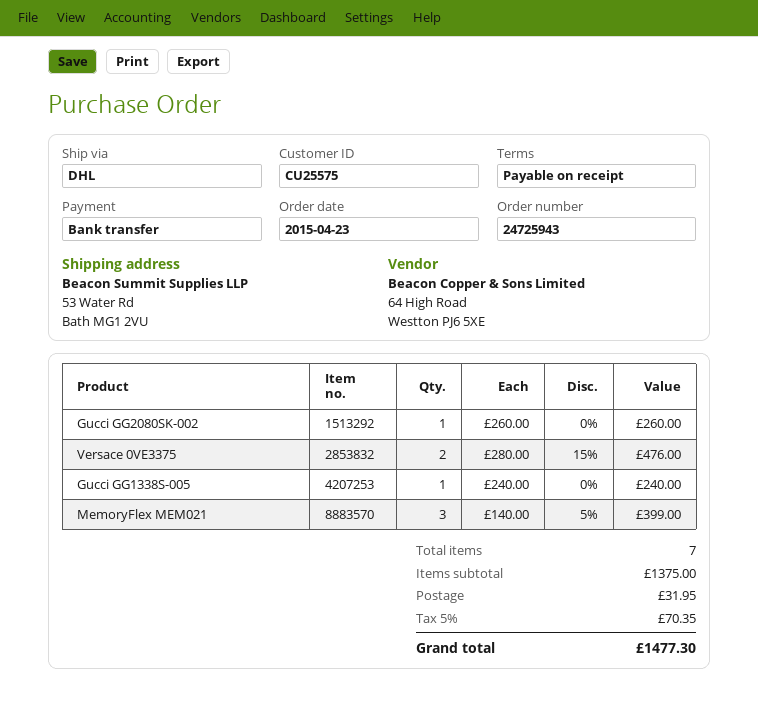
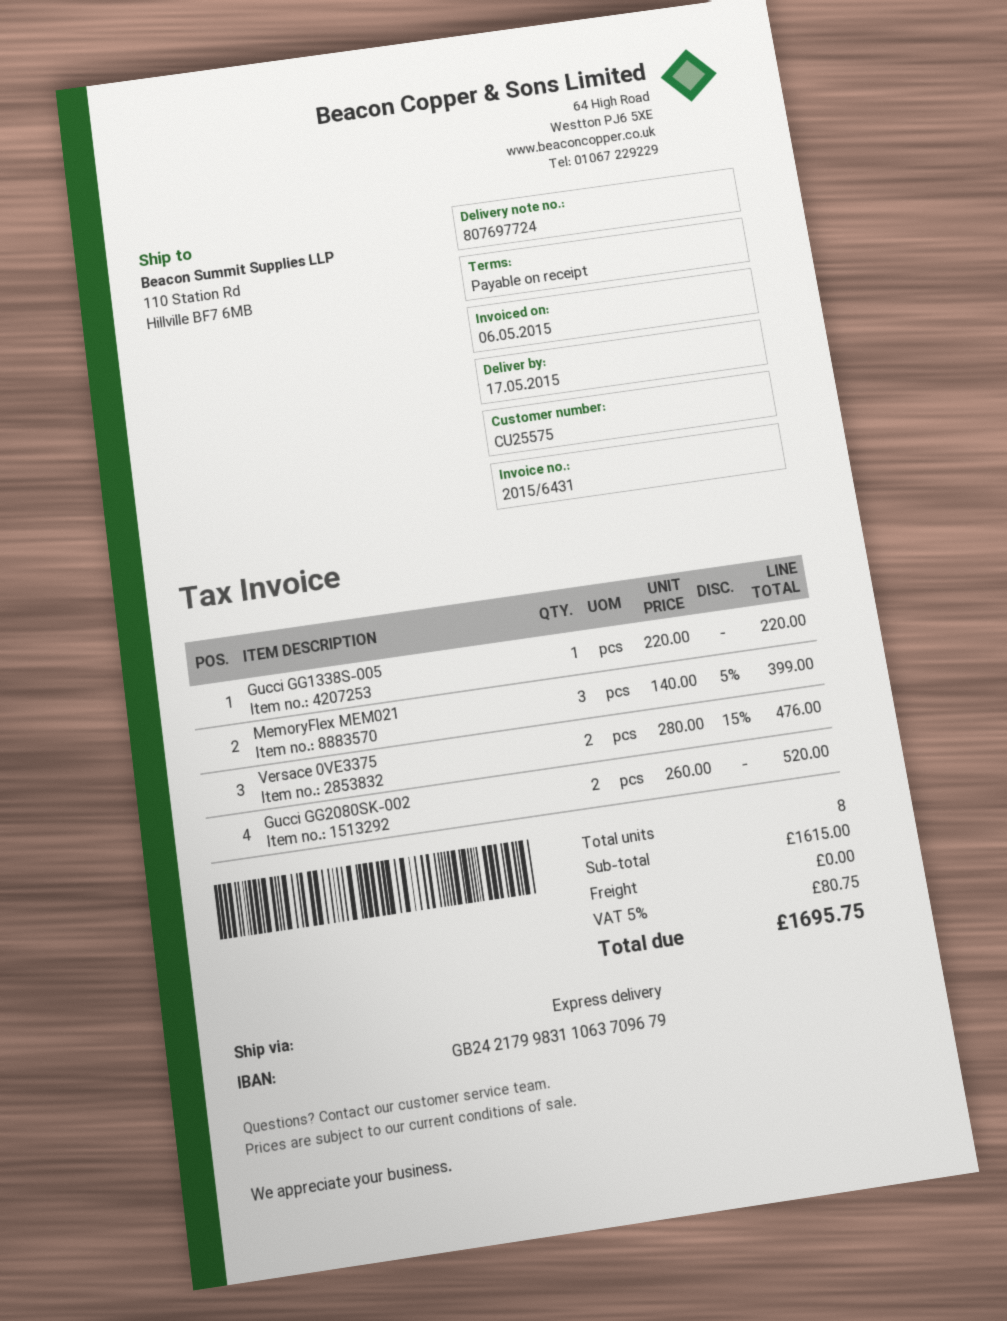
shipping method: DHL -> express
ship to: 53 Water Rd, Bath MG1 2VU -> 110 Station Rd, Hillville BF7 6MB
Gucci GG2080SK-002: 1 x 260.00 = 260.00 -> 2 x 260.00 = 520.00
Gucci GG1338S-005: 1 x 240.00 = 240.00 -> 1 x 220.00 = 220.00
total quantity: 7 -> 8
subtotal: 1375.00 -> 1615.00
shipping: 31.95 -> 0.00
tax: 5% = 70.35 -> 5% = 80.75
total: 1477.30 -> 1695.75

